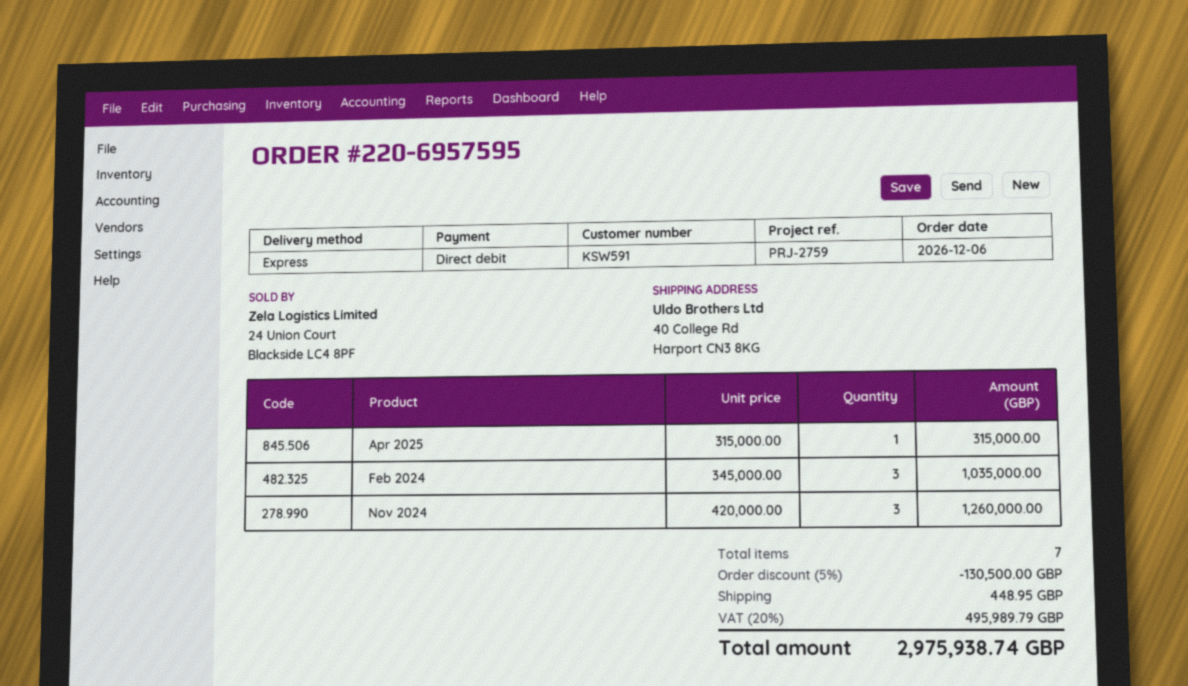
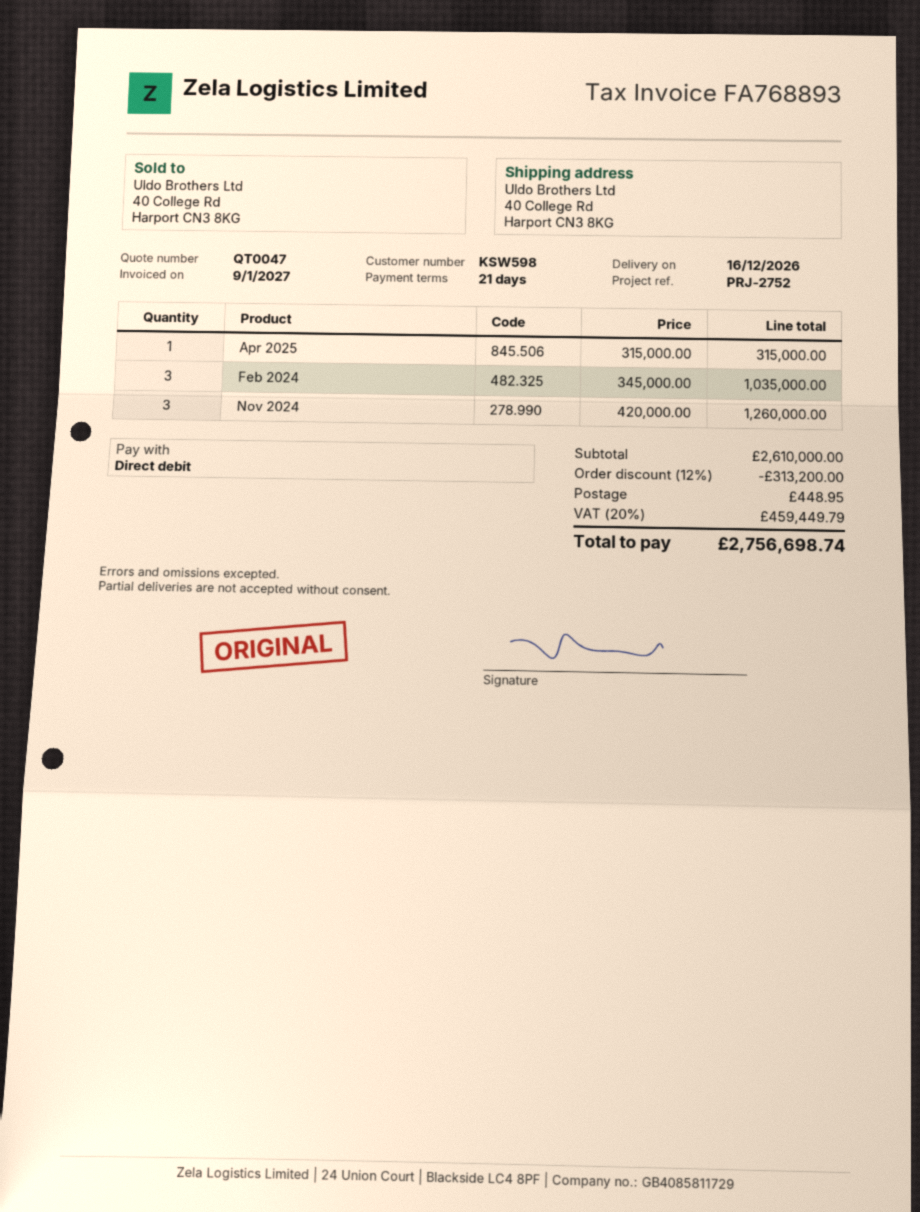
customer number: KSW591 -> KSW598
reference: PRJ-2759 -> PRJ-2752
discount: 5% = 130500.00 -> 12% = 313200.00
tax: 20% = 495989.79 -> 20% = 459449.79
total: 2975938.74 -> 2756698.74

